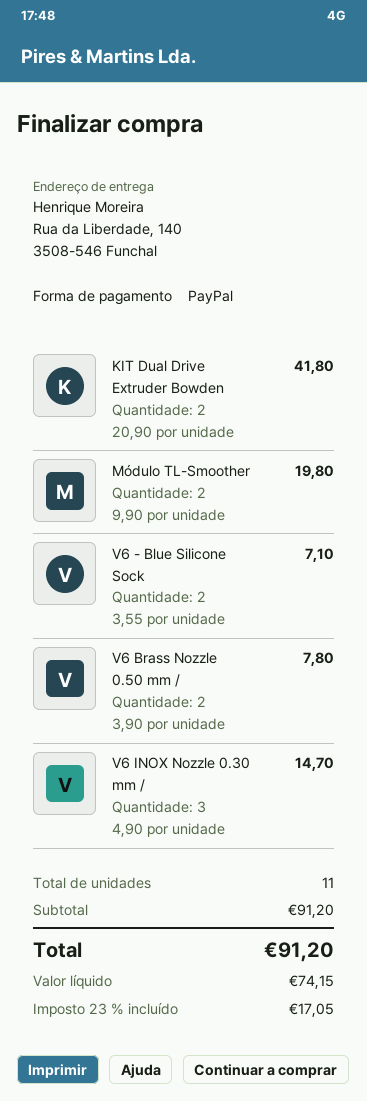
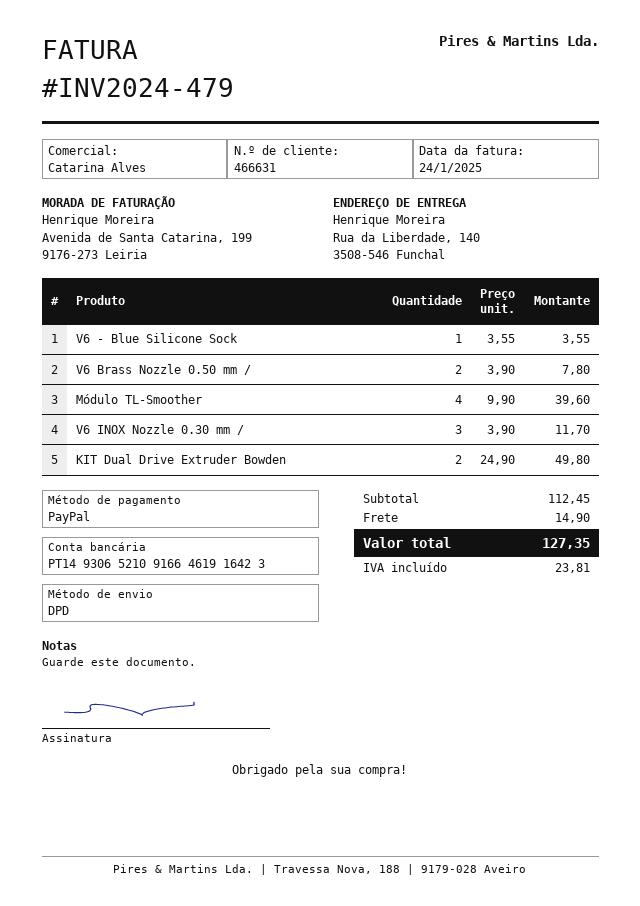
KIT Dual Drive Extruder Bowden: 2 x 20.90 = 41.80 -> 2 x 24.90 = 49.80
Módulo TL-Smoother: 2 x 9.90 = 19.80 -> 4 x 9.90 = 39.60
V6 - Blue Silicone Sock: 2 x 3.55 = 7.10 -> 1 x 3.55 = 3.55
V6 INOX Nozzle 0.30 mm /: 3 x 4.90 = 14.70 -> 3 x 3.90 = 11.70
subtotal: 91.20 -> 112.45
shipping: none -> 14.90
tax: 17.05 -> 23.81
total: 91.20 -> 127.35

